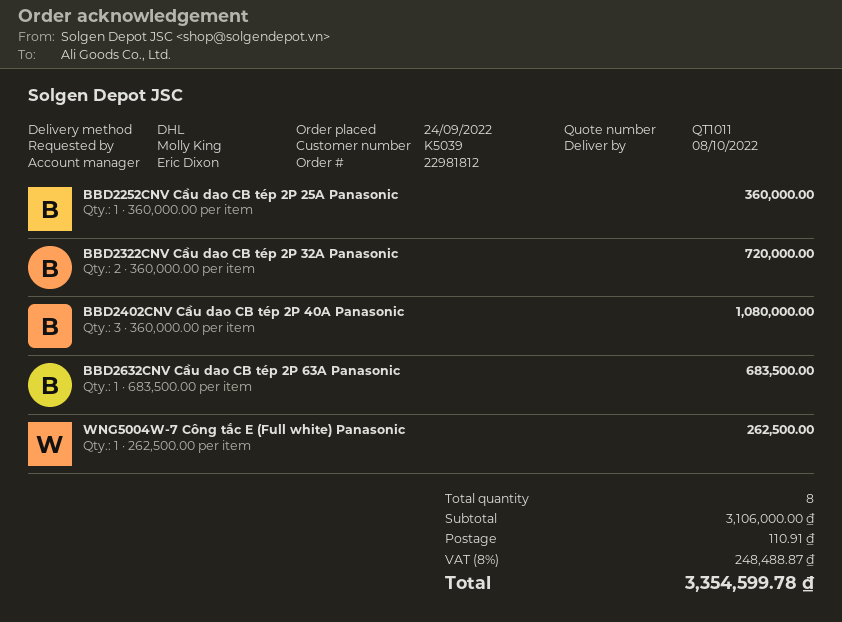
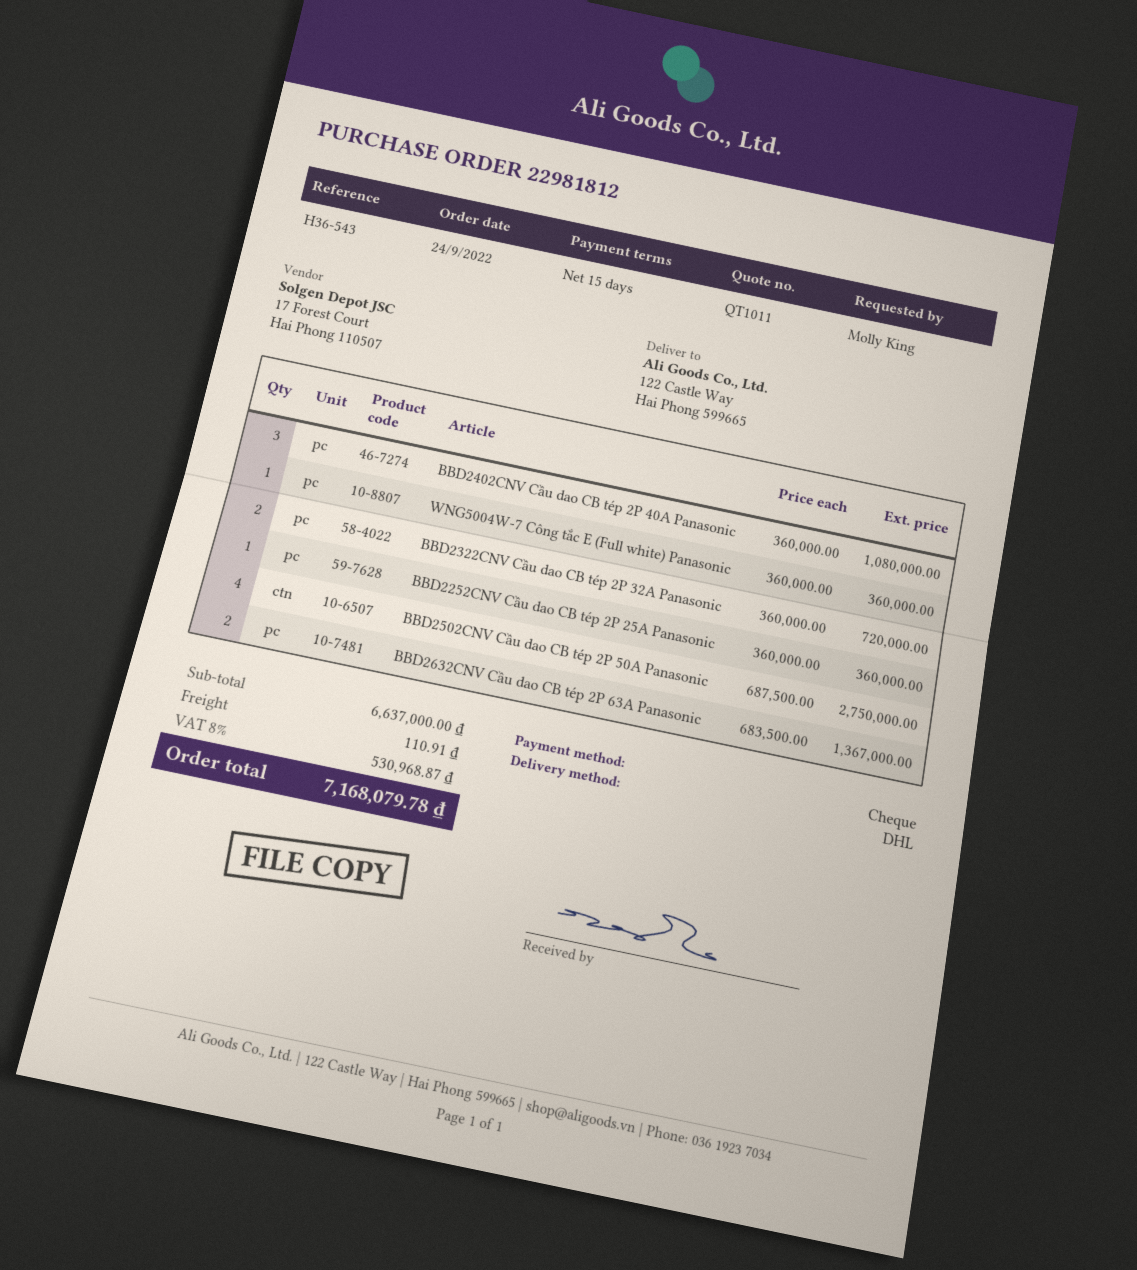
BBD2632CNV Cầu dao CB tép 2P 63A Panasonic: 1 x 683500.00 = 683500.00 -> 2 x 683500.00 = 1367000.00
WNG5004W-7 Công tắc E (Full white) Panasonic: 1 x 262500.00 = 262500.00 -> 1 x 360000.00 = 360000.00
BBD2502CNV Cầu dao CB tép 2P 50A Panasonic: none -> 4 x 687500.00 = 2750000.00
subtotal: 3106000.00 -> 6637000.00
tax: 8% = 248488.87 -> 8% = 530968.87
total: 3354599.78 -> 7168079.78

